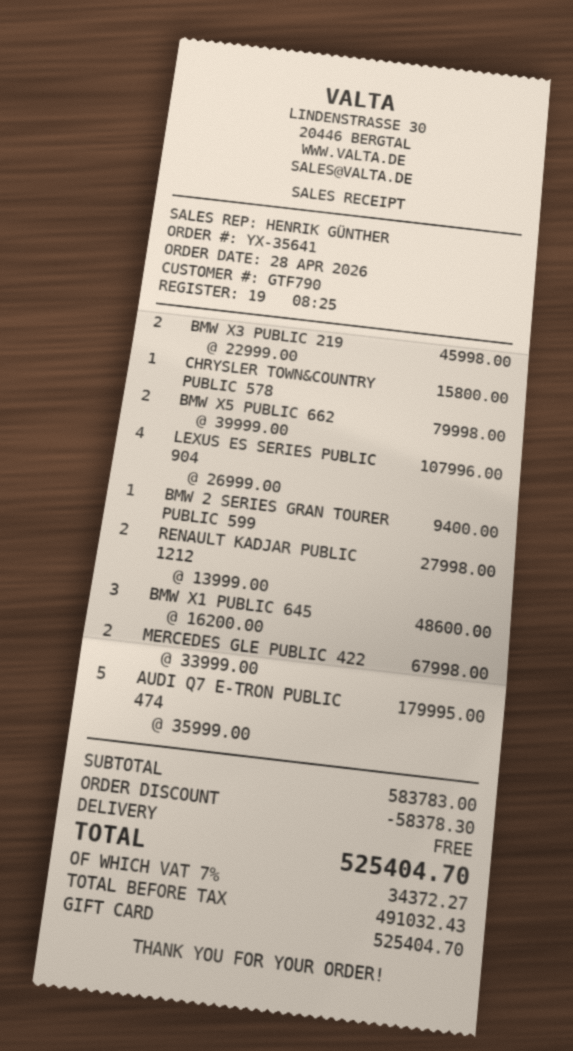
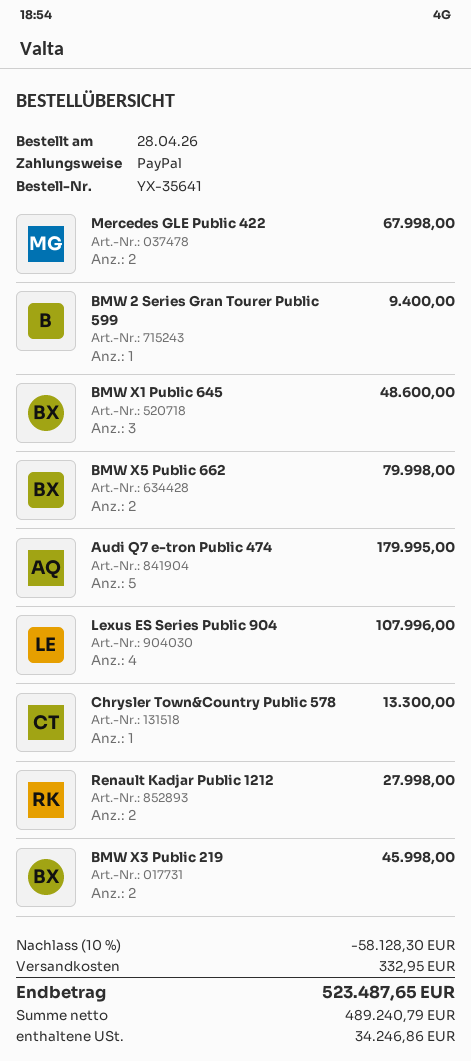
payment method: gift card -> PayPal
CHRYSLER TOWN&COUNTRY PUBLIC 578: 1 for 15800.00 -> 1 for 13300.00
discount: 58378.30 -> 58128.30
shipping: 0.00 -> 332.95
net: 491032.43 -> 489240.79
tax: 34372.27 -> 34246.86
total: 525404.70 -> 523487.65

